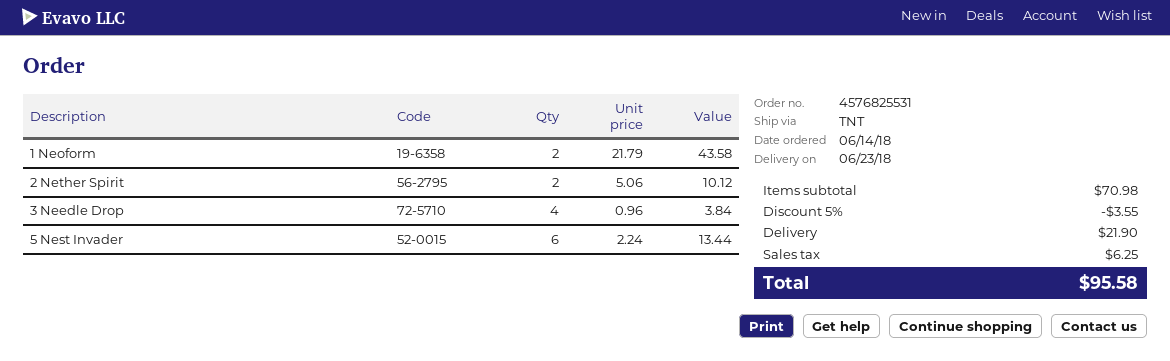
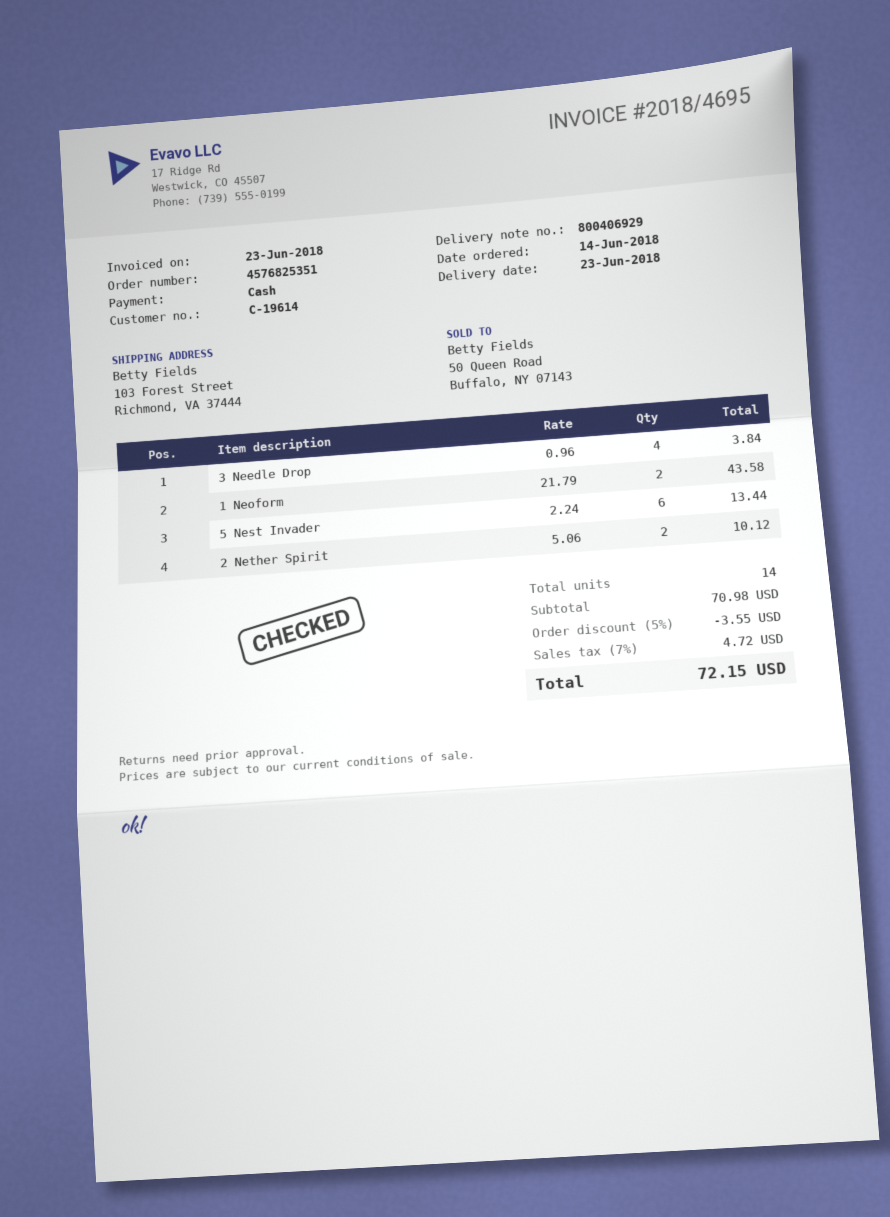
order number: 4576825531 -> 4576825351
shipping: 21.90 -> none
tax: 6.25 -> 4.72
total: 95.58 -> 72.15

